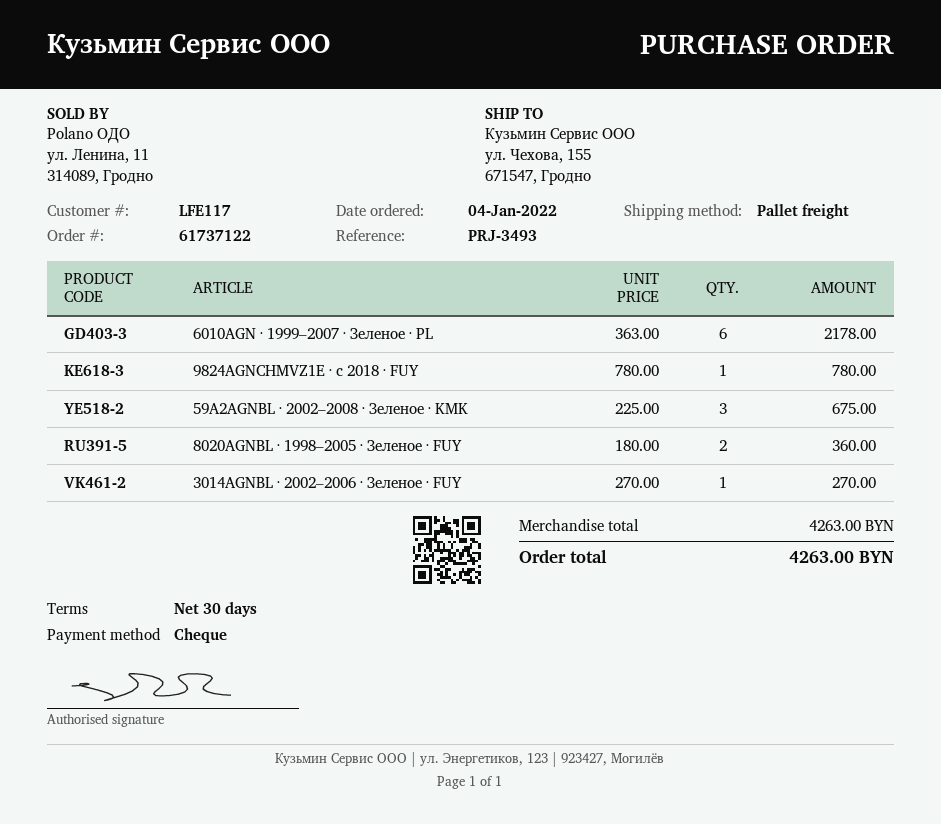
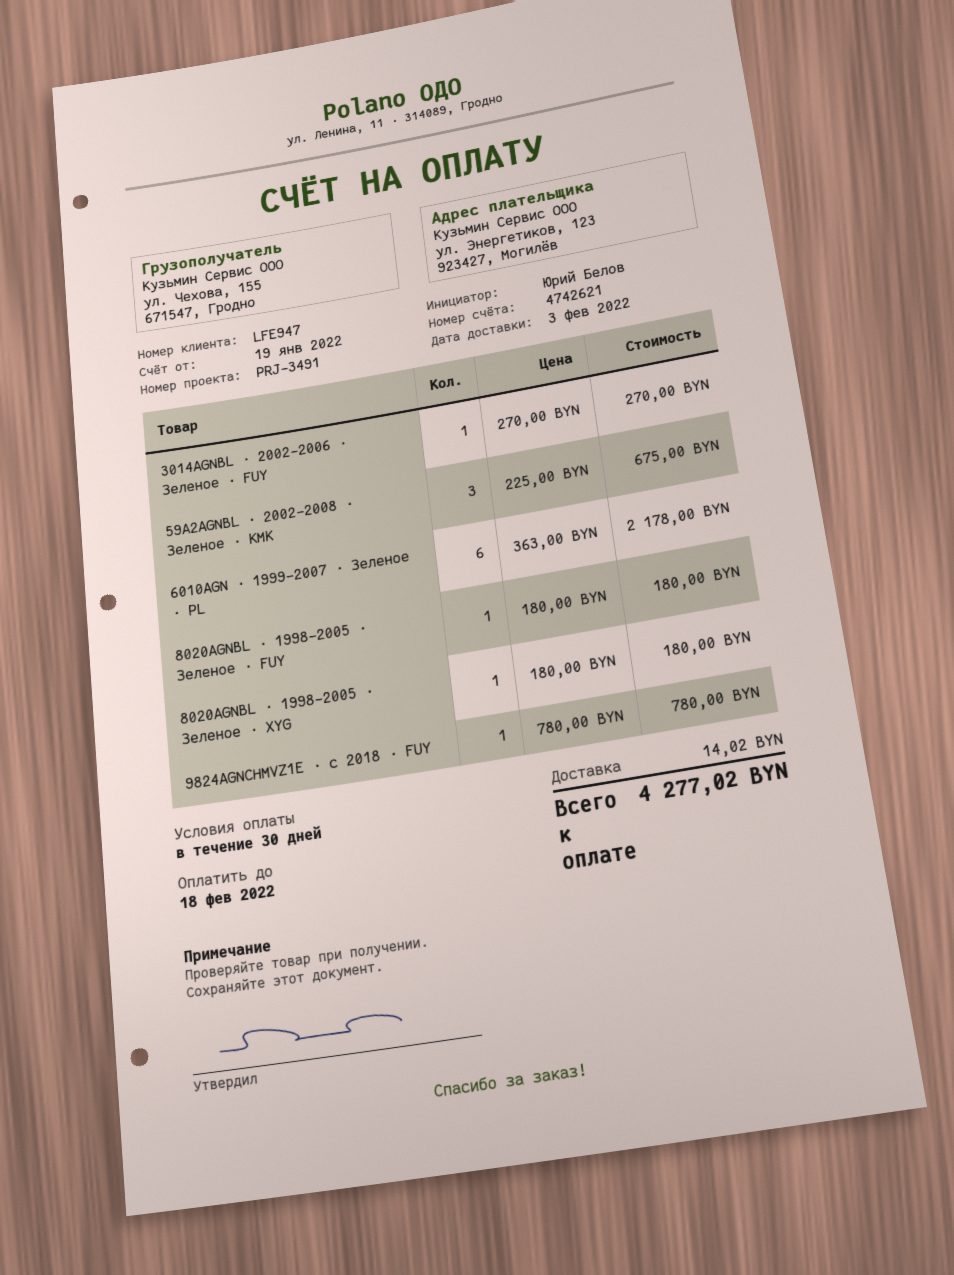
customer number: LFE117 -> LFE947
reference: PRJ-3493 -> PRJ-3491
8020AGNBL · 1998–2005 · Зеленое · FUY: 2 x 180.00 = 360.00 -> 1 x 180.00 = 180.00
8020AGNBL · 1998–2005 · Зеленое · XYG: none -> 1 x 180.00 = 180.00
shipping: none -> 14.02
total: 4263.00 -> 4277.02

